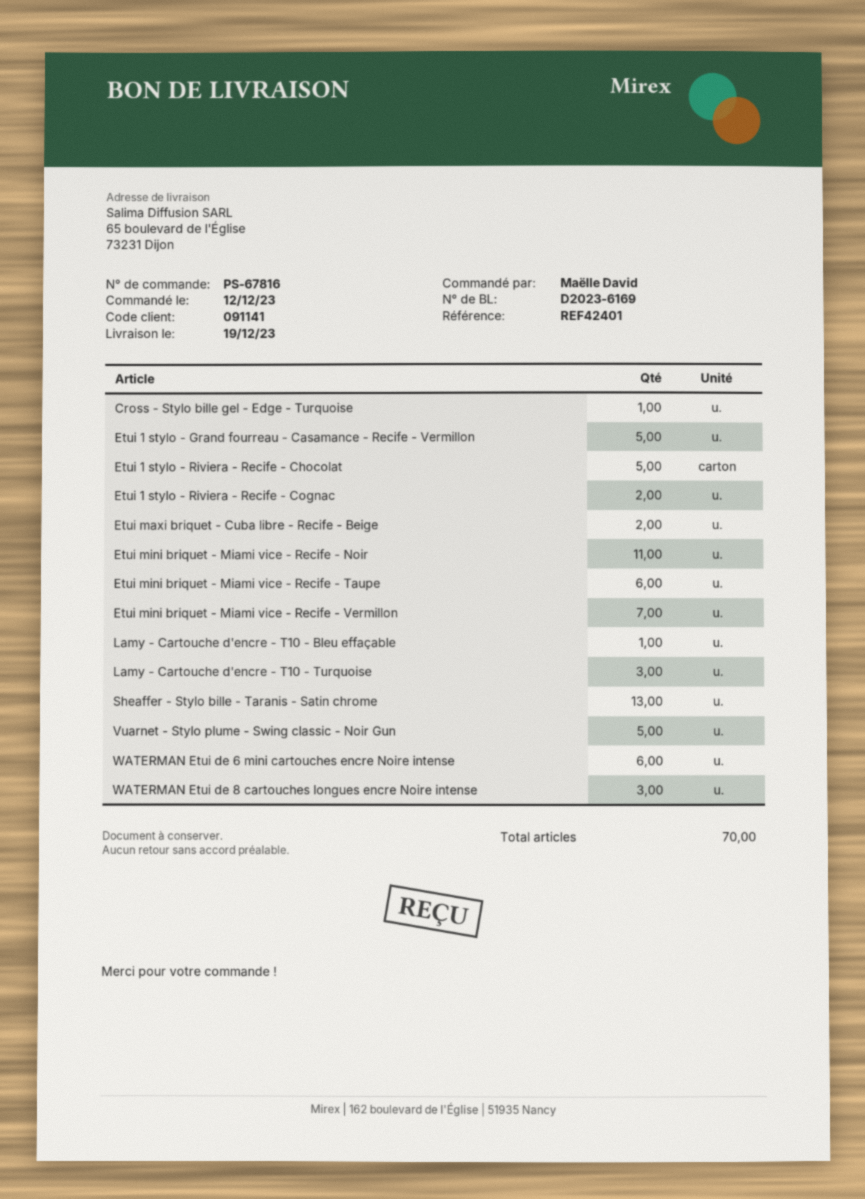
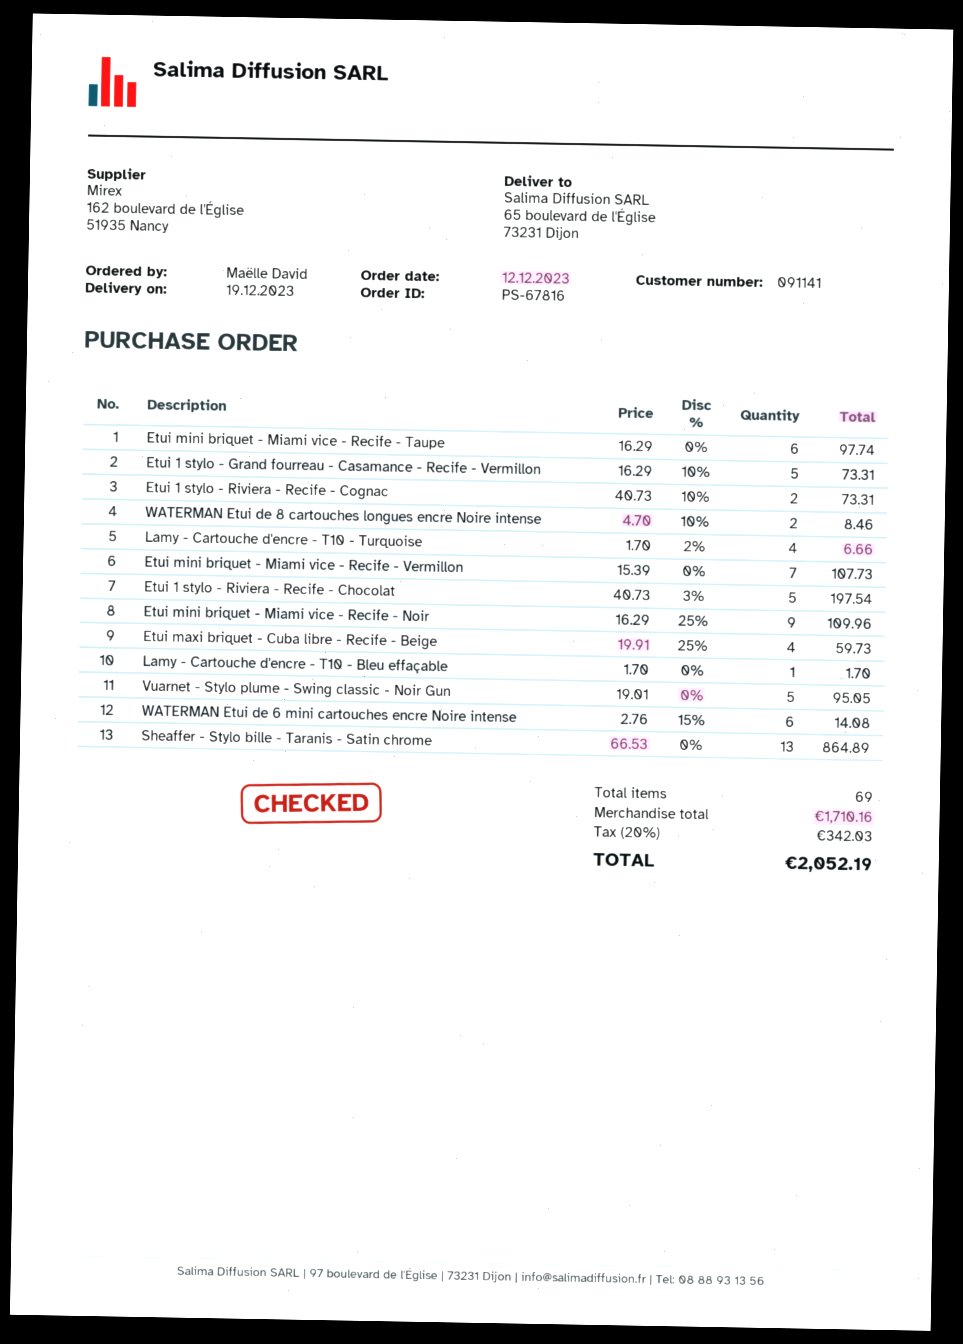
Cross - Stylo bille gel - Edge - Turquoise: 1 -> none
Etui maxi briquet - Cuba libre - Recife - Beige: 2 -> 4
Etui mini briquet - Miami vice - Recife - Noir: 11 -> 9
Lamy - Cartouche d'encre - T10 - Turquoise: 3 -> 4
WATERMAN Etui de 8 cartouches longues encre Noire intense: 3 -> 2
total quantity: 70 -> 69

